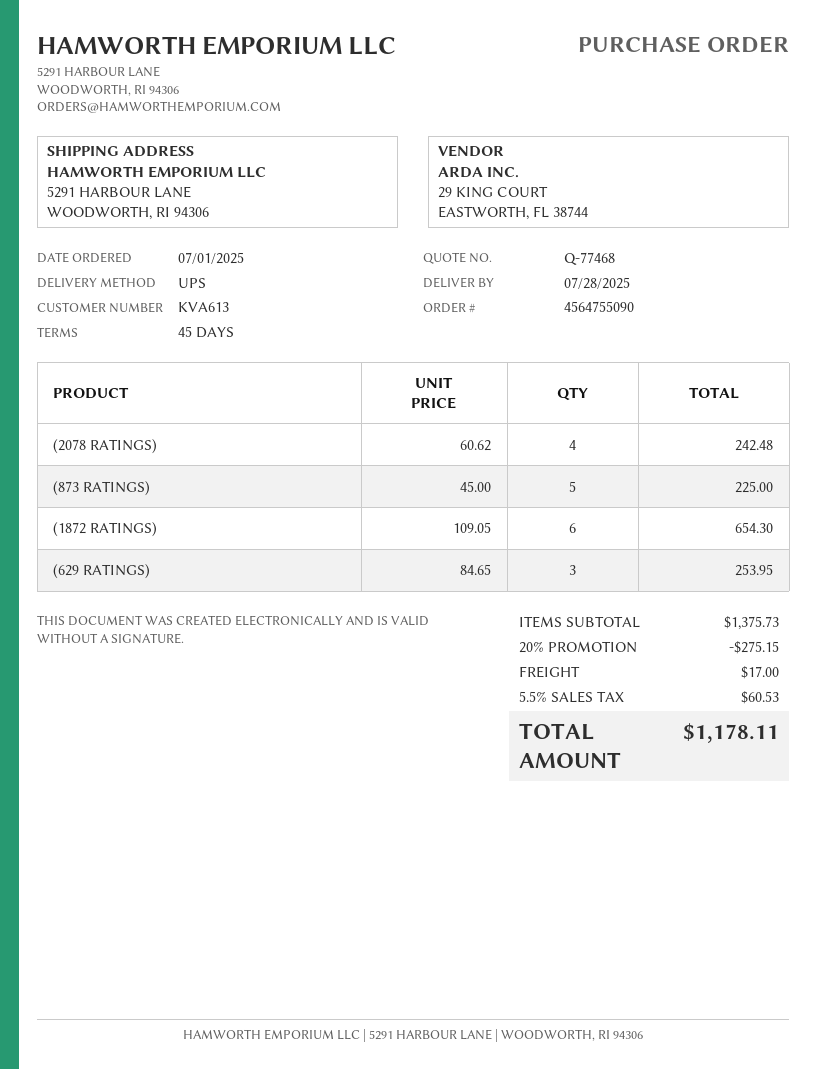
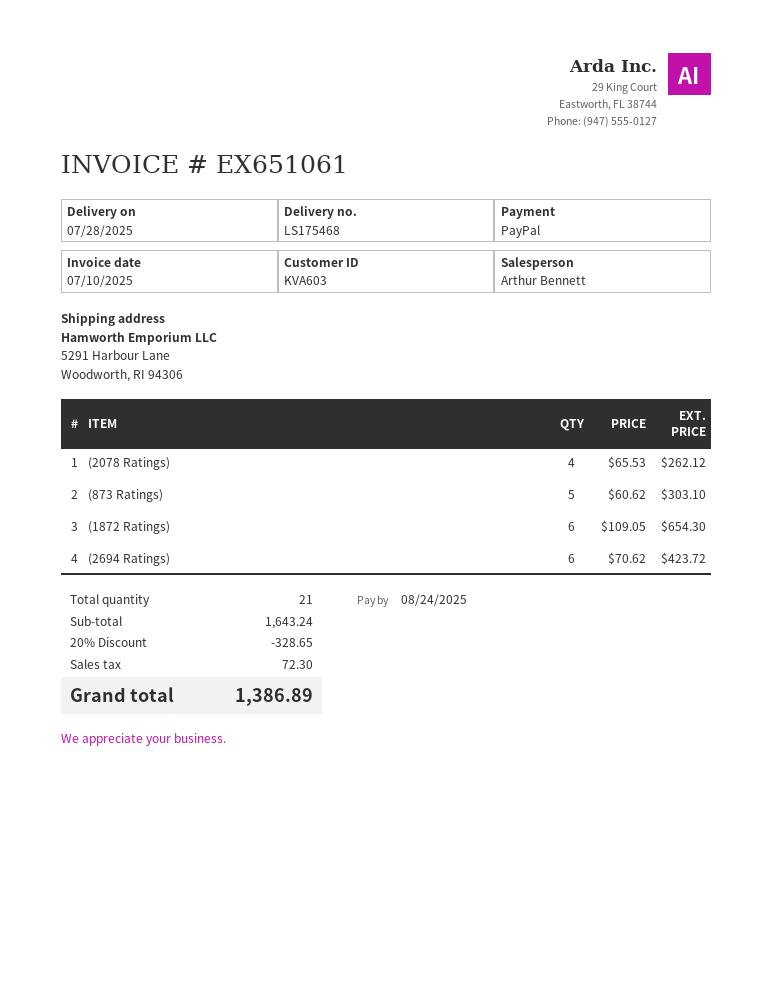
customer number: KVA613 -> KVA603
(2078 RATINGS): 4 x 60.62 = 242.48 -> 4 x 65.53 = 262.12
(873 RATINGS): 5 x 45.00 = 225.00 -> 5 x 60.62 = 303.10
(629 RATINGS): 3 x 84.65 = 253.95 -> none
(2694 Ratings): none -> 6 x 70.62 = 423.72
subtotal: 1375.73 -> 1643.24
discount: 20% = 275.15 -> 20% = 328.65
shipping: 17.00 -> none
tax: 60.53 -> 72.30
total: 1178.11 -> 1386.89

